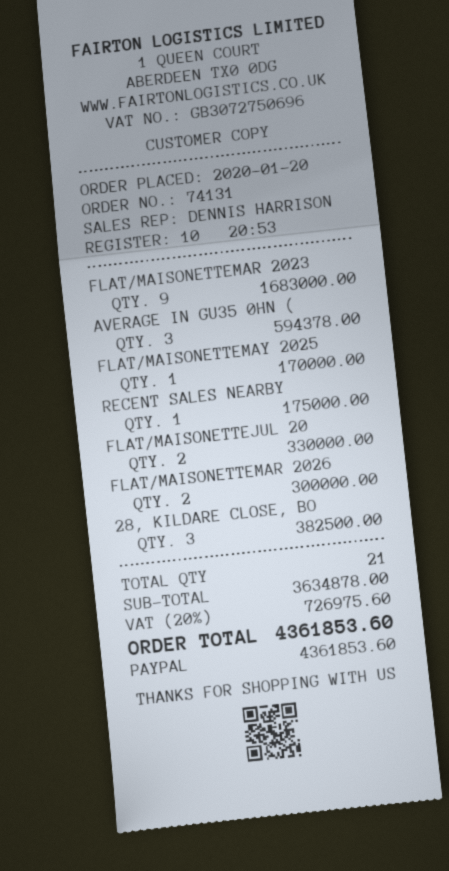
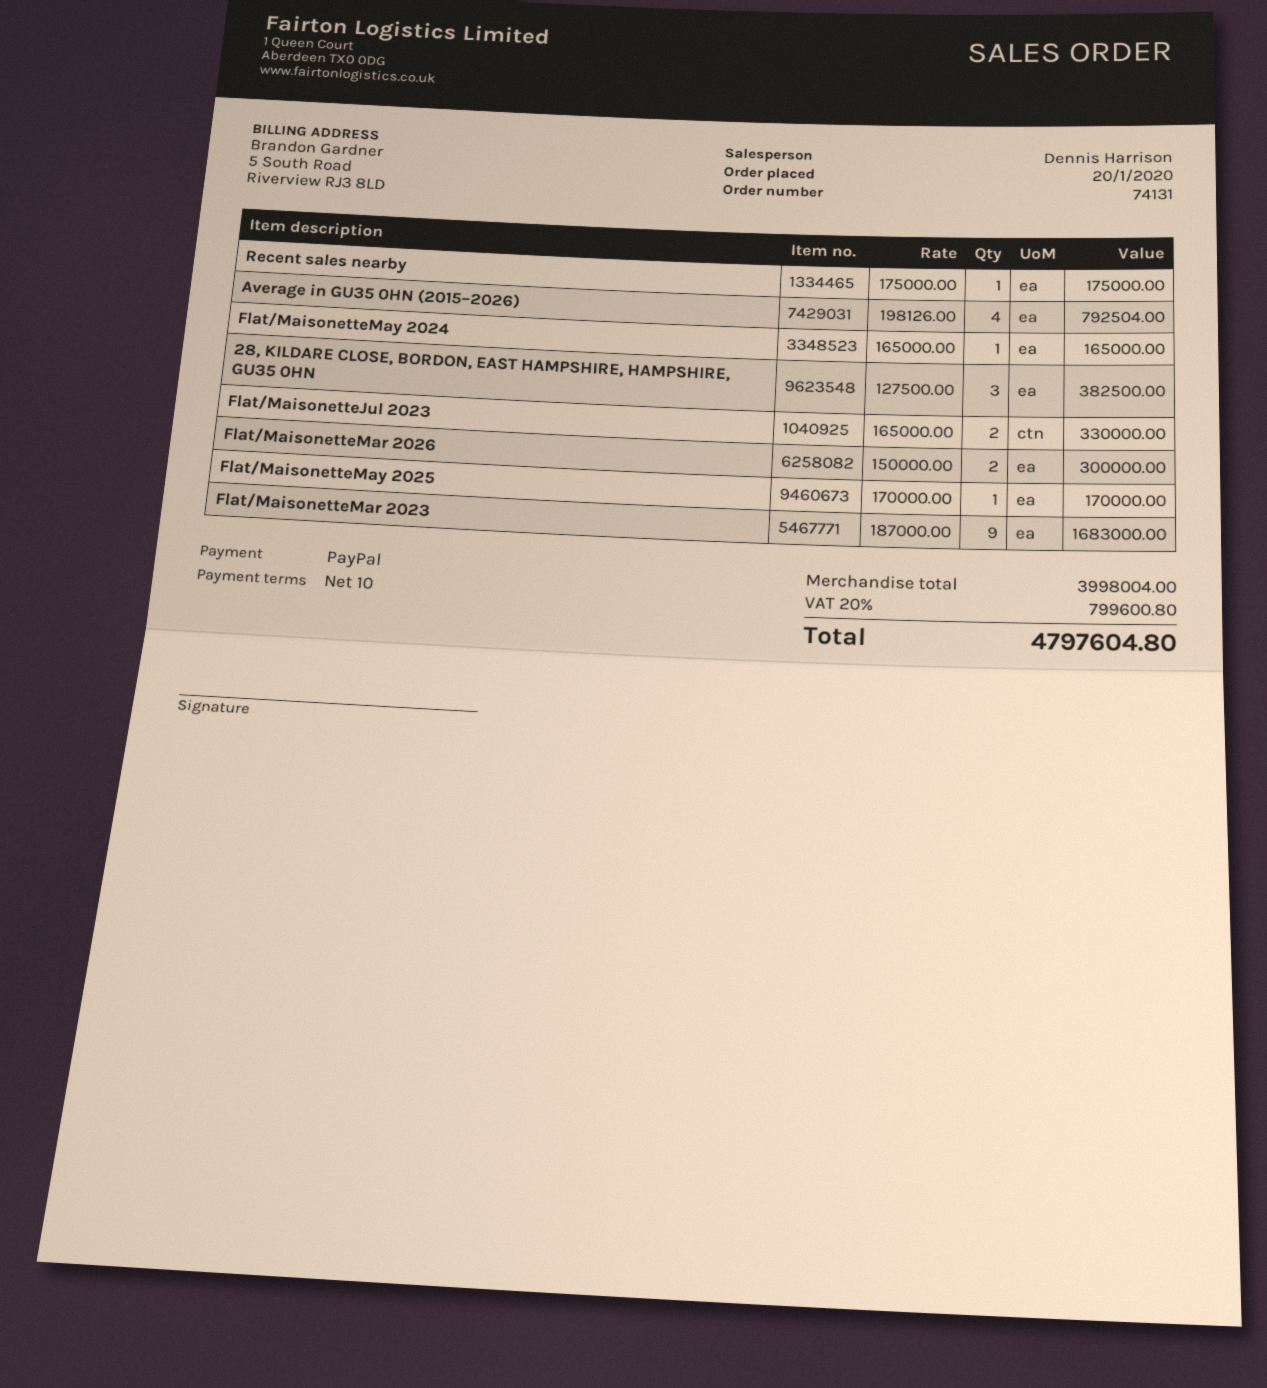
AVERAGE IN GU35 0HN (: 3 for 594378.00 -> 4 for 792504.00
Flat/MaisonetteMay 2024: none -> 1 for 165000.00
subtotal: 3634878.00 -> 3998004.00
tax: 20% = 726975.60 -> 20% = 799600.80
total: 4361853.60 -> 4797604.80

